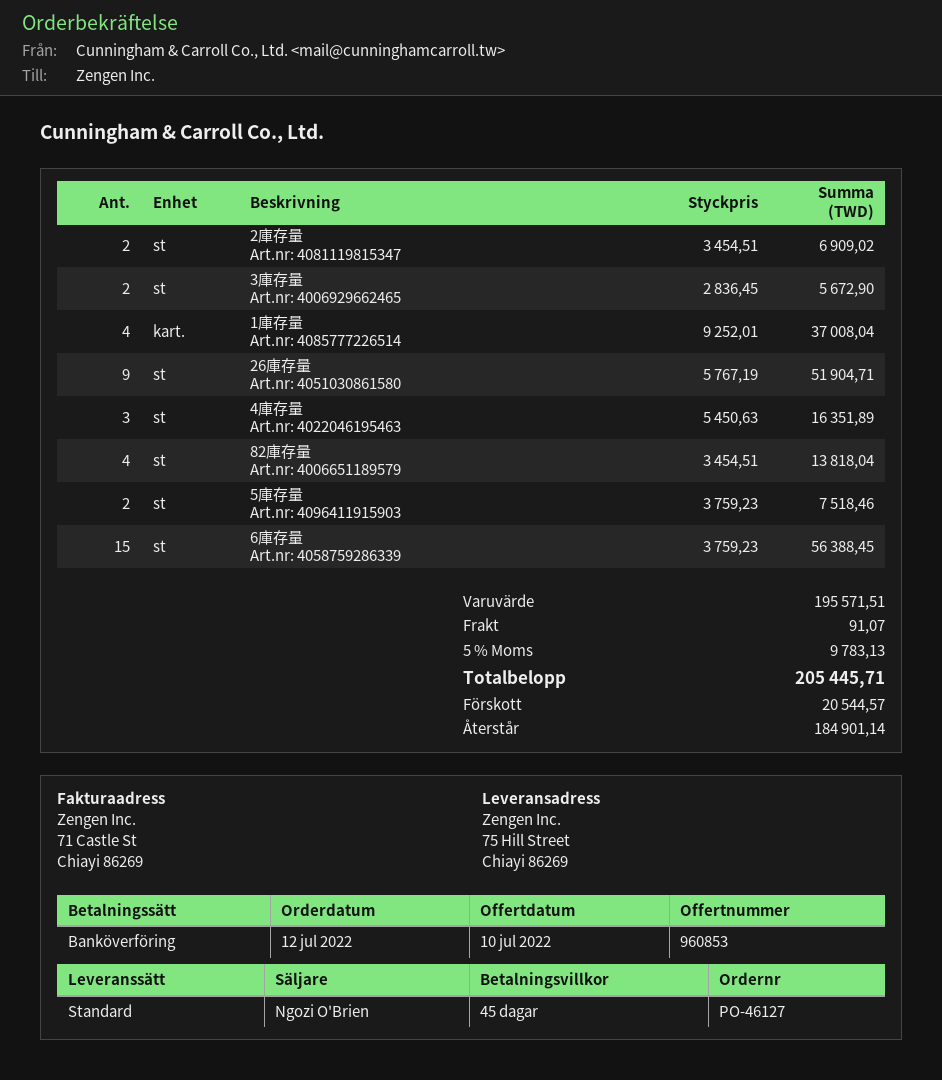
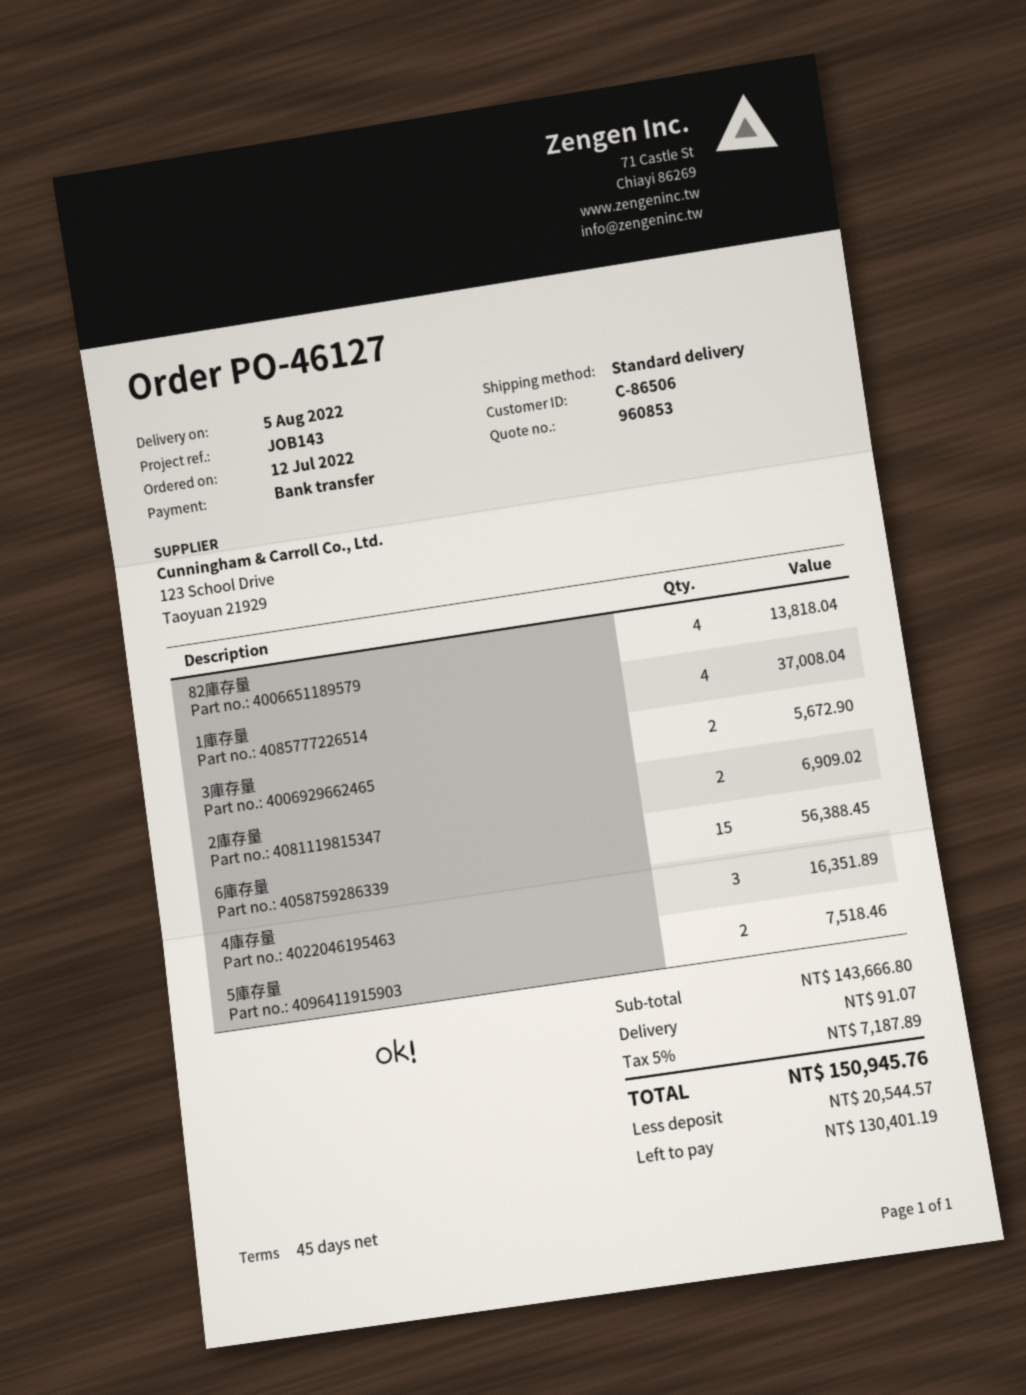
26庫存量: 9 for 51904.71 -> none
subtotal: 195571.51 -> 143666.80
tax: 5% = 9783.13 -> 5% = 7187.89
total: 205445.71 -> 150945.76
balance: 184901.14 -> 130401.19

